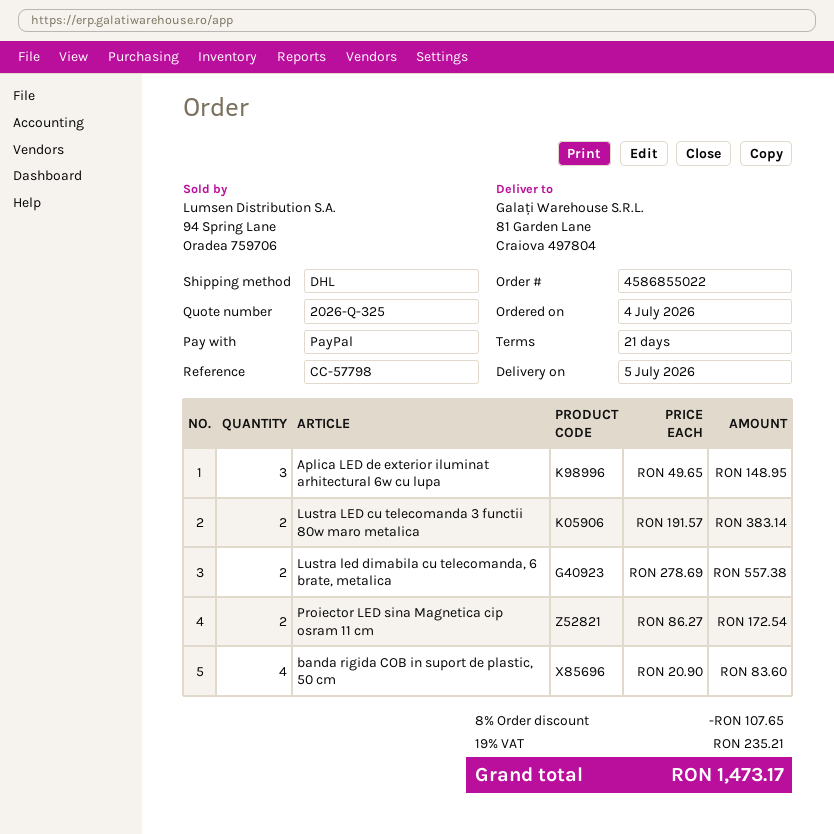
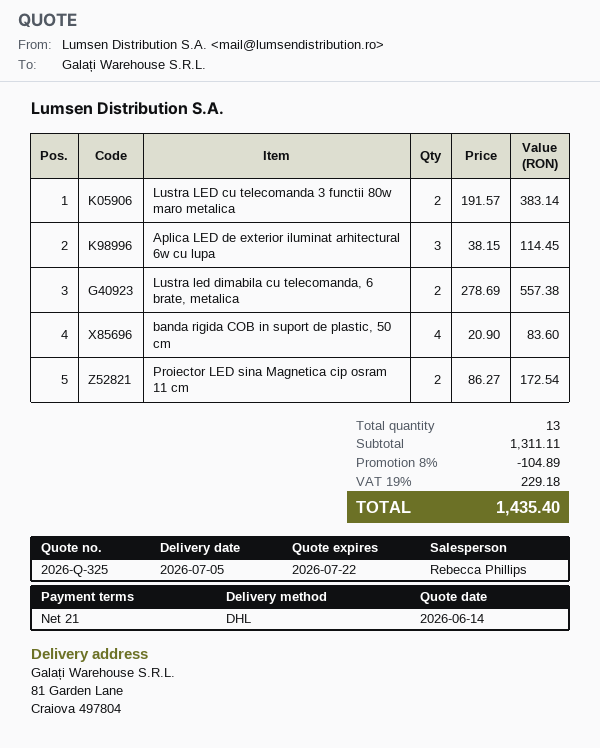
Aplica LED de exterior iluminat arhitectural 6w cu lupa: 3 x 49.65 = 148.95 -> 3 x 38.15 = 114.45
discount: 8% = 107.65 -> 8% = 104.89
tax: 19% = 235.21 -> 19% = 229.18
total: 1473.17 -> 1435.40

